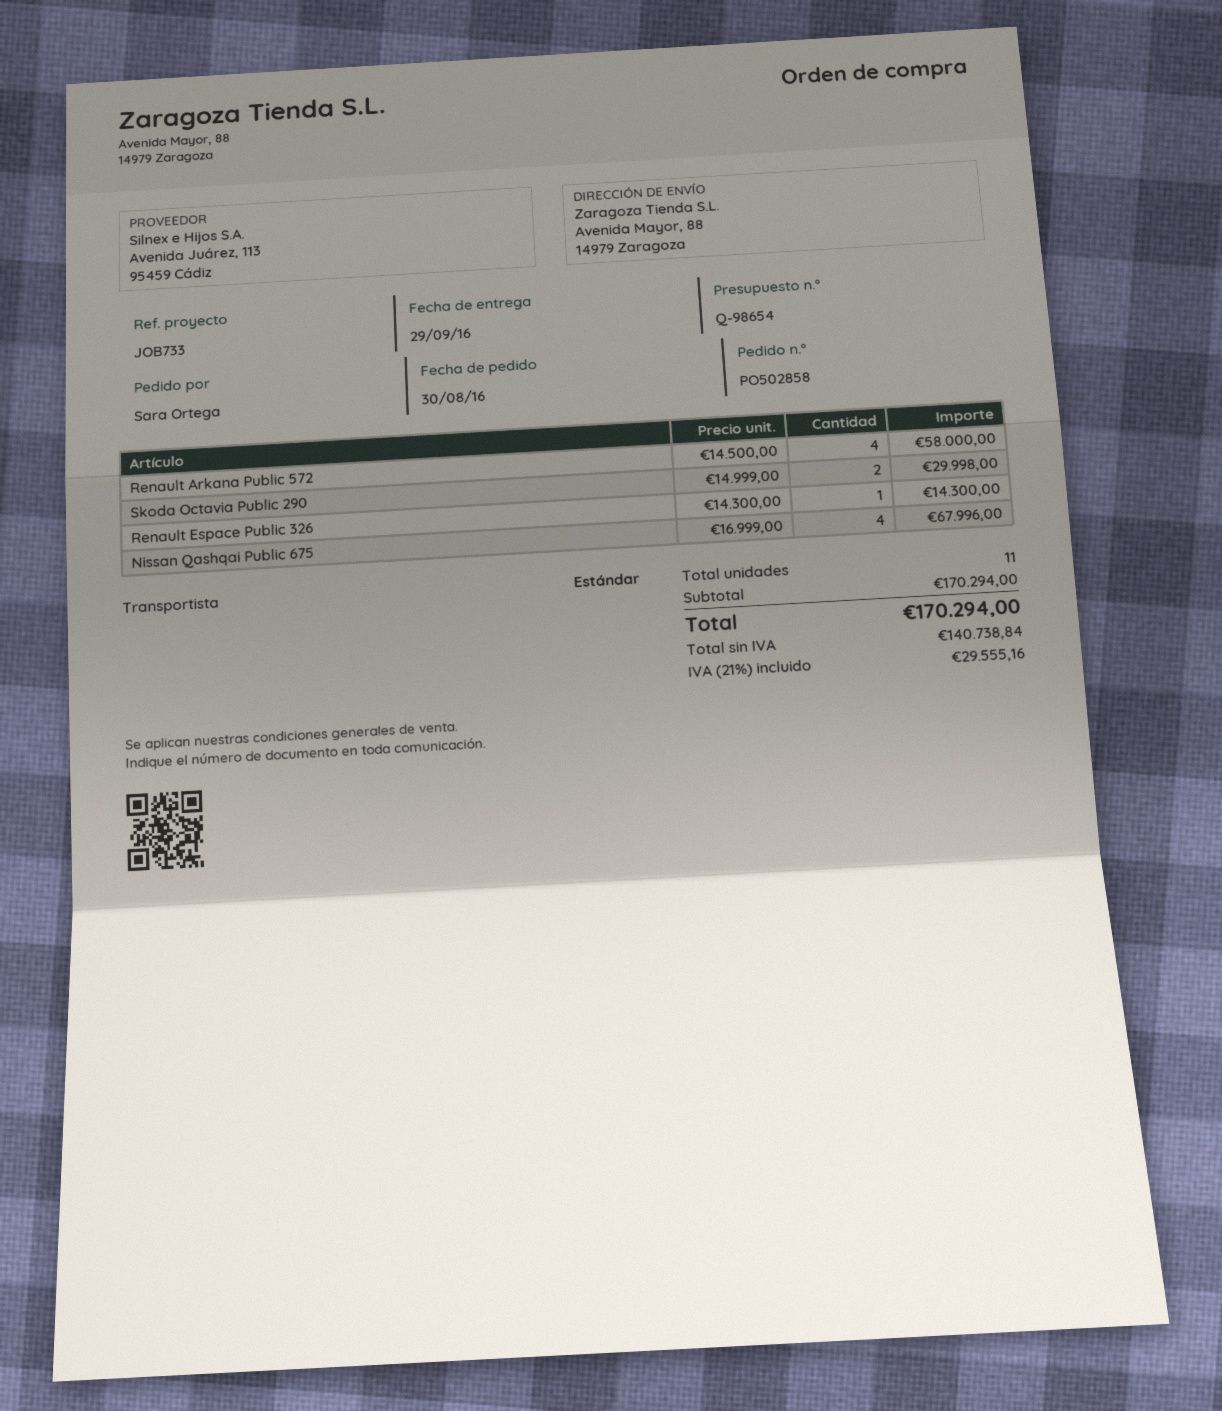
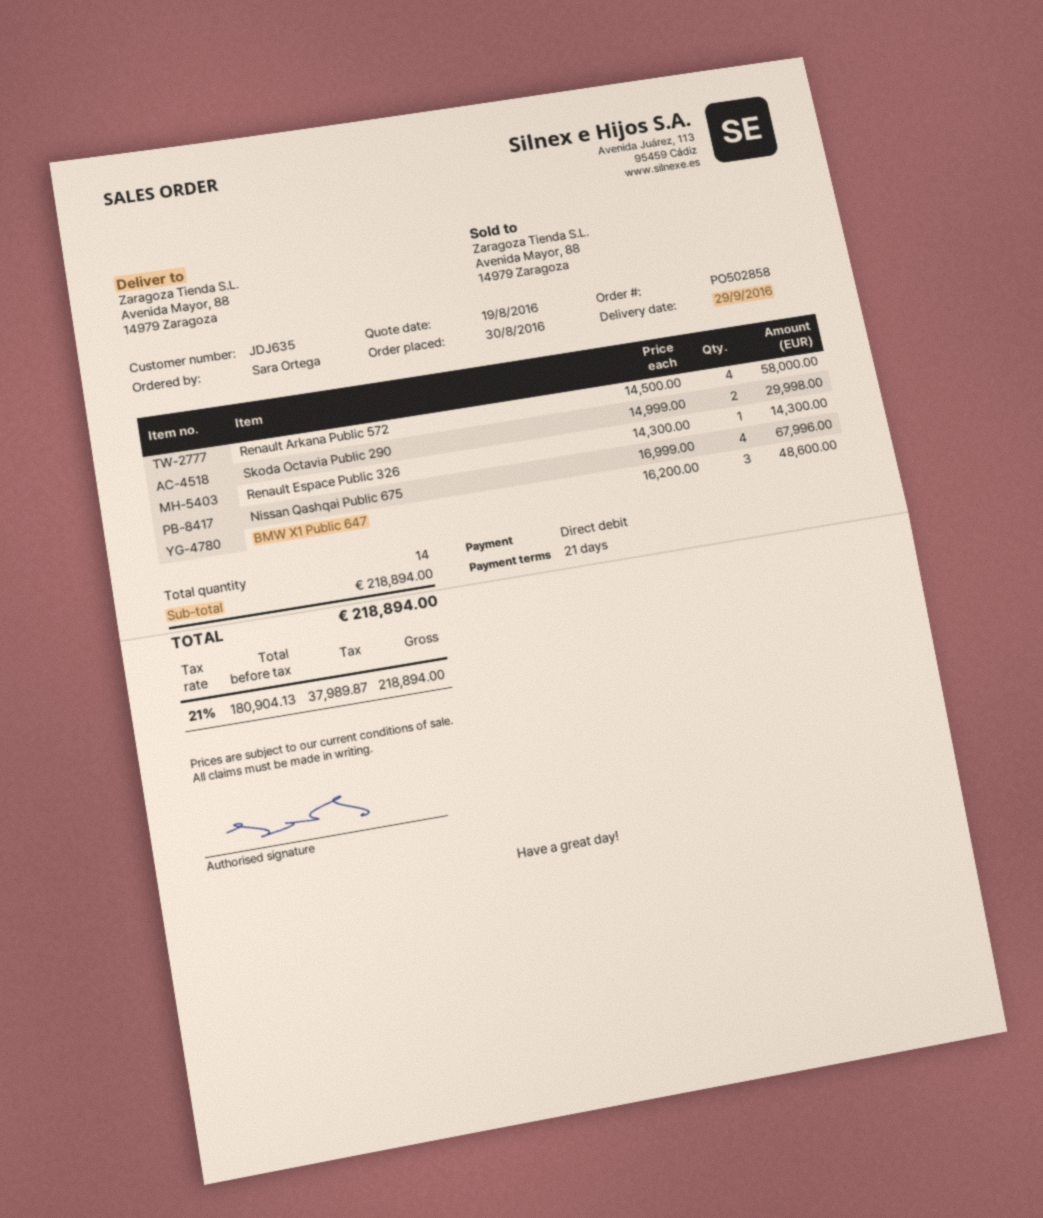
BMW X1 Public 647: none -> 3 x 16200.00 = 48600.00
total quantity: 11 -> 14
subtotal: 170294.00 -> 218894.00
net: 140738.84 -> 180904.13
tax: 21% = 29555.16 -> 21% = 37989.87
total: 170294.00 -> 218894.00

